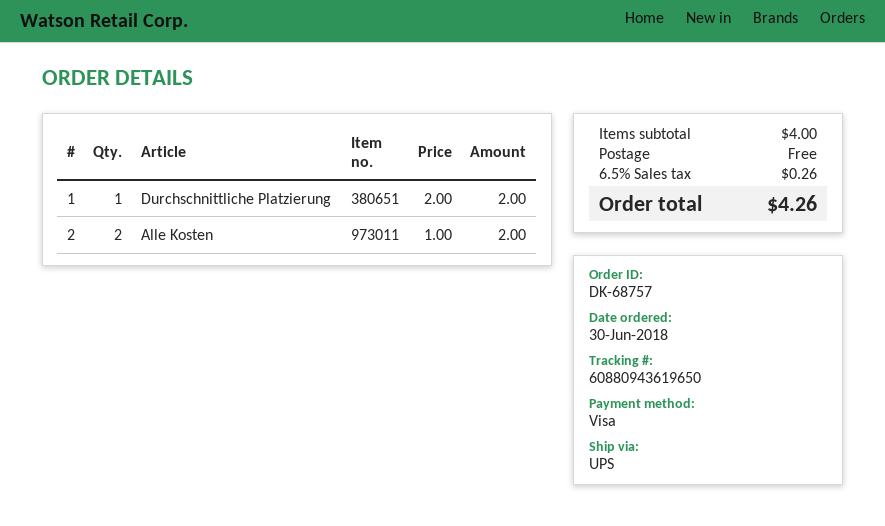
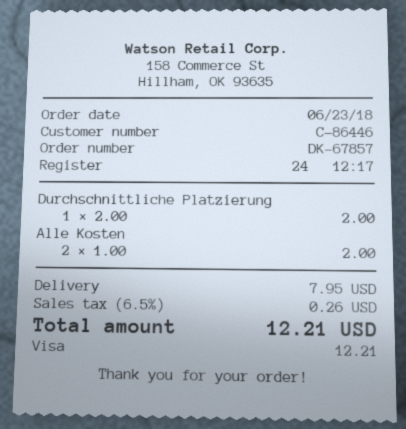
order number: DK-68757 -> DK-67857
order date: 2018-06-30 -> 2018-06-23
shipping: 0.00 -> 7.95
total: 4.26 -> 12.21

